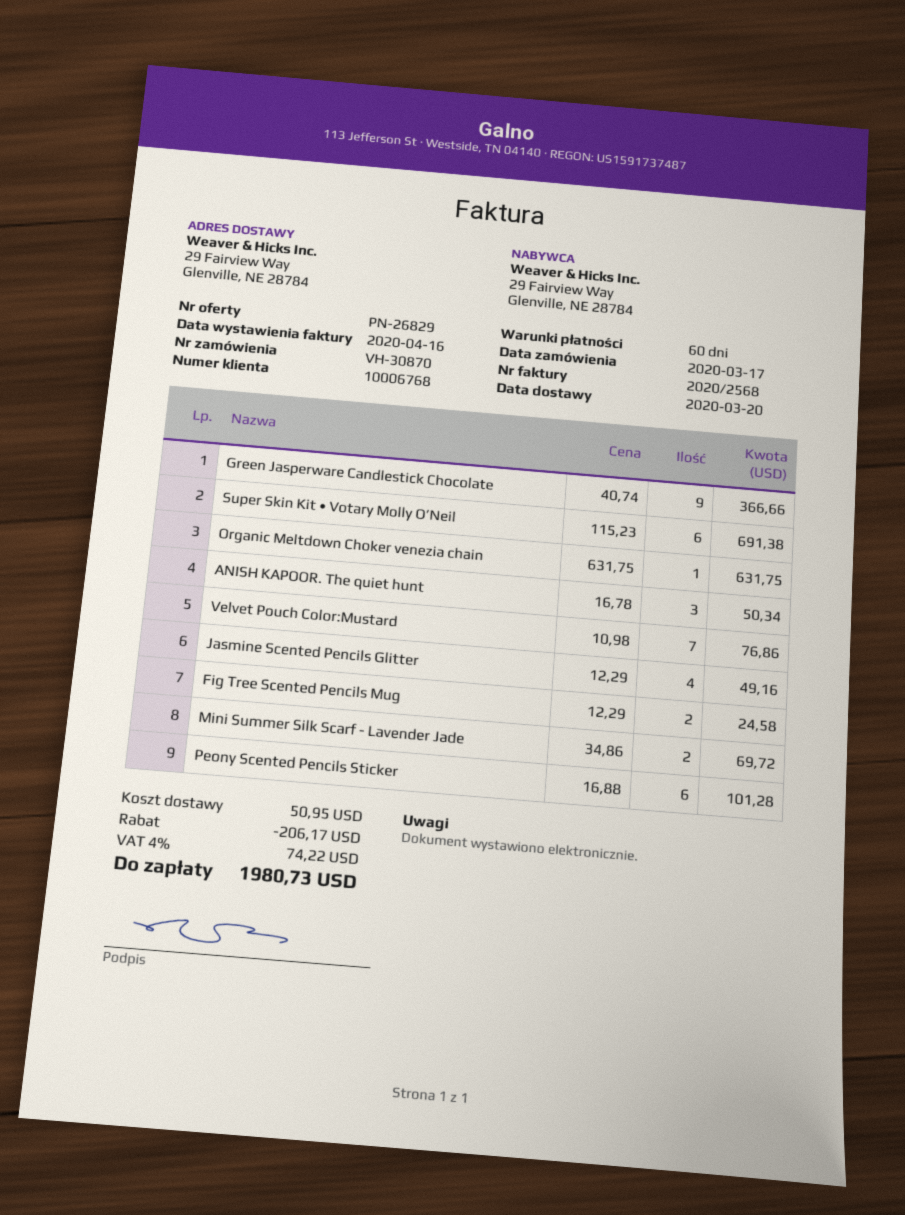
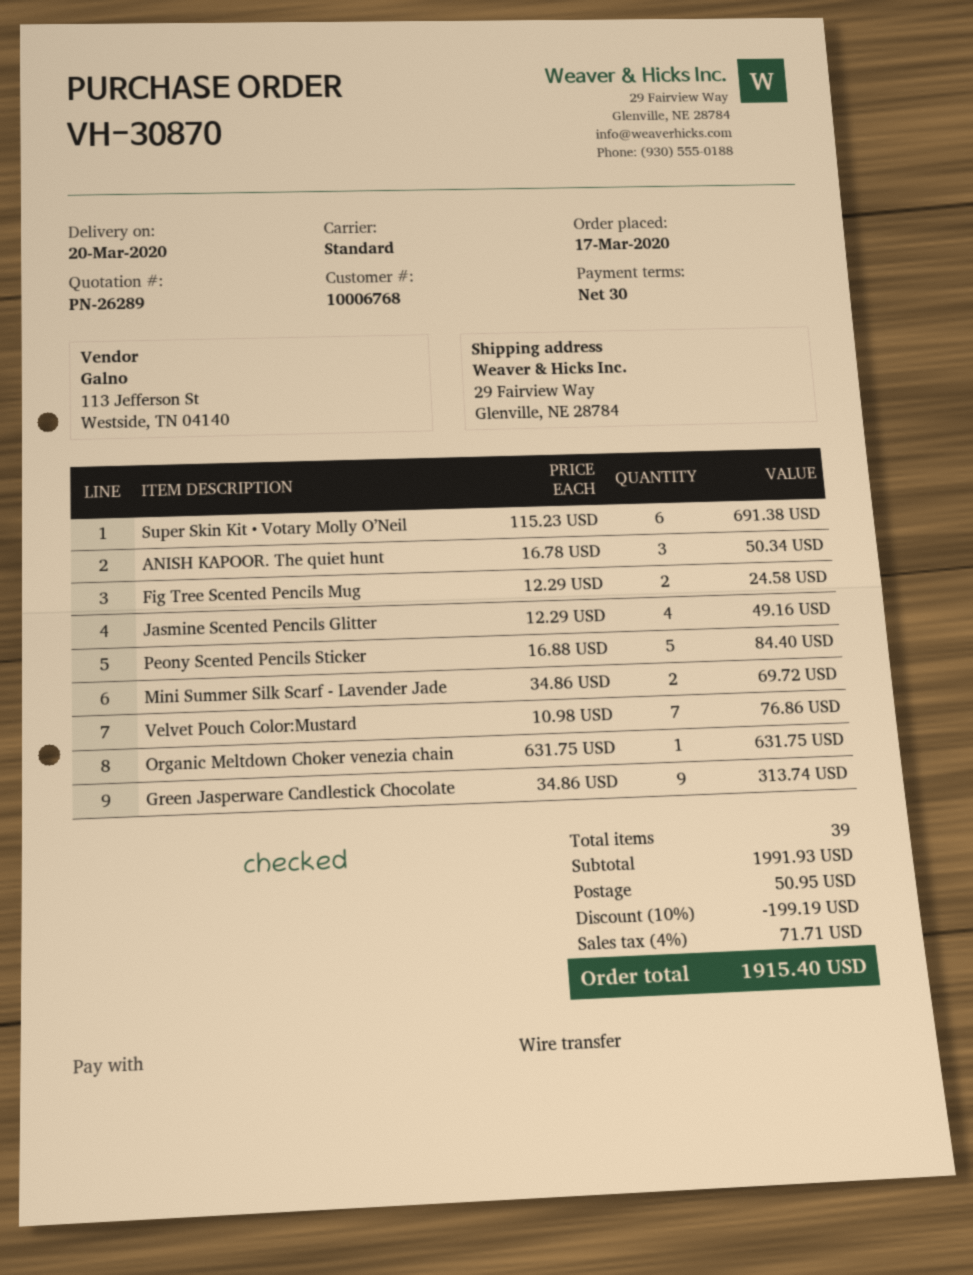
quote number: PN-26829 -> PN-26289
payment terms: 60 days -> 30 days
Green Jasperware Candlestick Chocolate: 9 x 40.74 = 366.66 -> 9 x 34.86 = 313.74
Peony Scented Pencils Sticker: 6 x 16.88 = 101.28 -> 5 x 16.88 = 84.40
discount: 206.17 -> 199.19
tax: 4% = 74.22 -> 4% = 71.71
total: 1980.73 -> 1915.40

